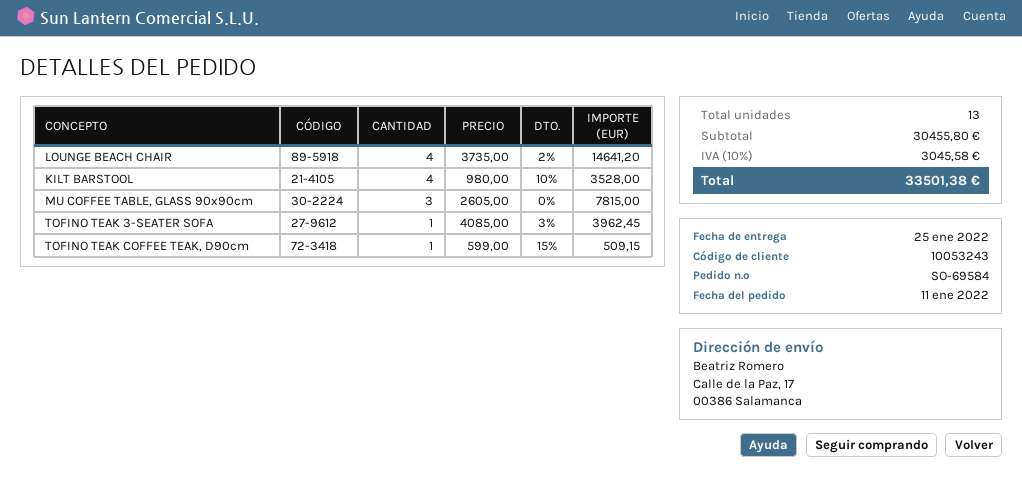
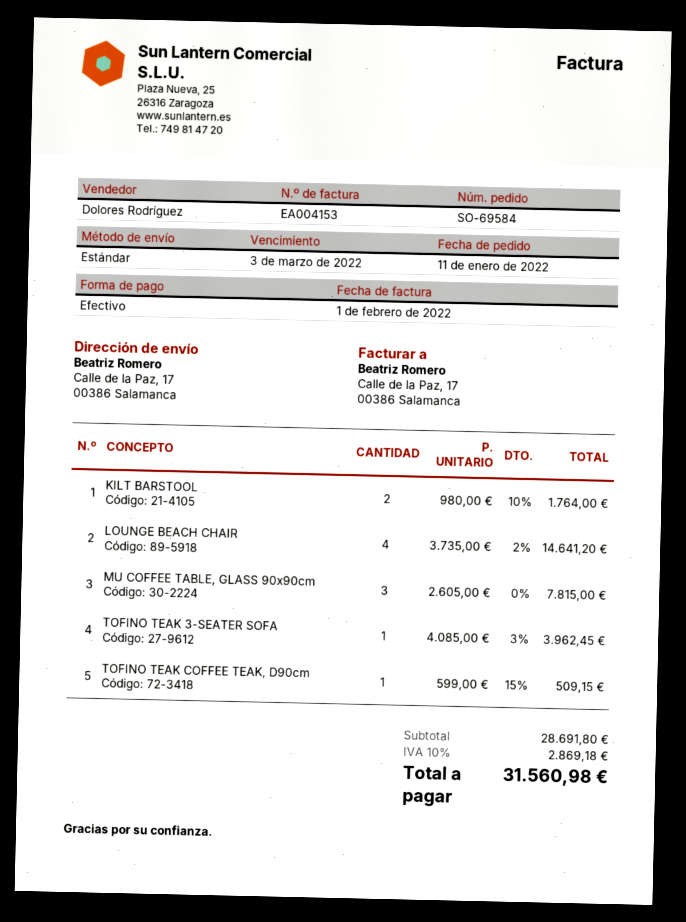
KILT BARSTOOL: 4 x 980.00 - 10% = 3528.00 -> 2 x 980.00 - 10% = 1764.00
subtotal: 30455.80 -> 28691.80
tax: 10% = 3045.58 -> 10% = 2869.18
total: 33501.38 -> 31560.98

